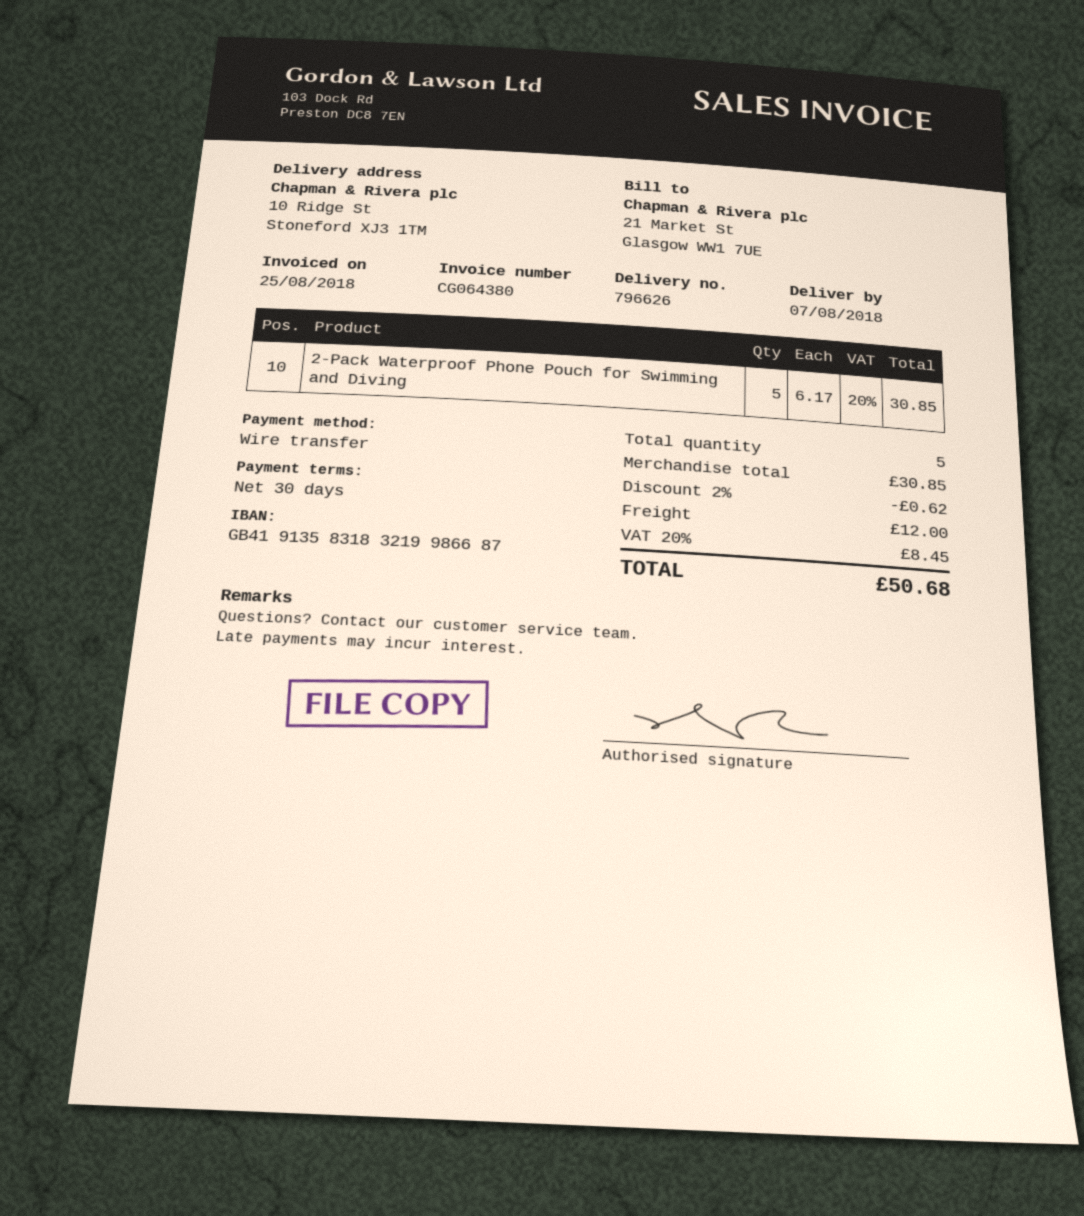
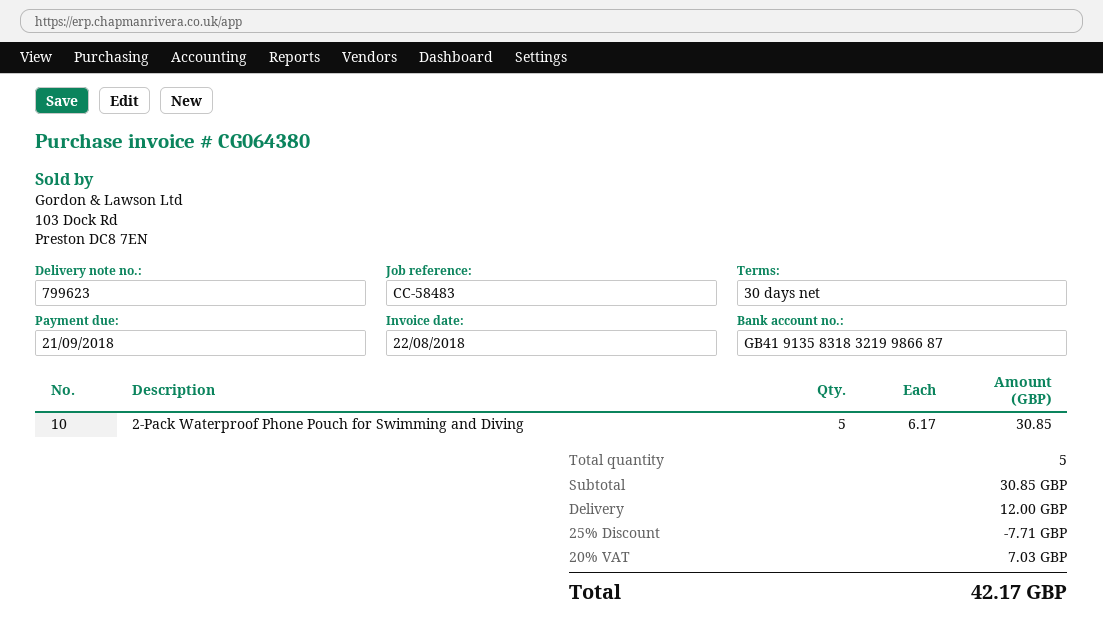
delivery note number: 796626 -> 799623
invoice date: 2018-08-25 -> 2018-08-22
discount: 2% = 0.62 -> 25% = 7.71
tax: 20% = 8.45 -> 20% = 7.03
total: 50.68 -> 42.17

